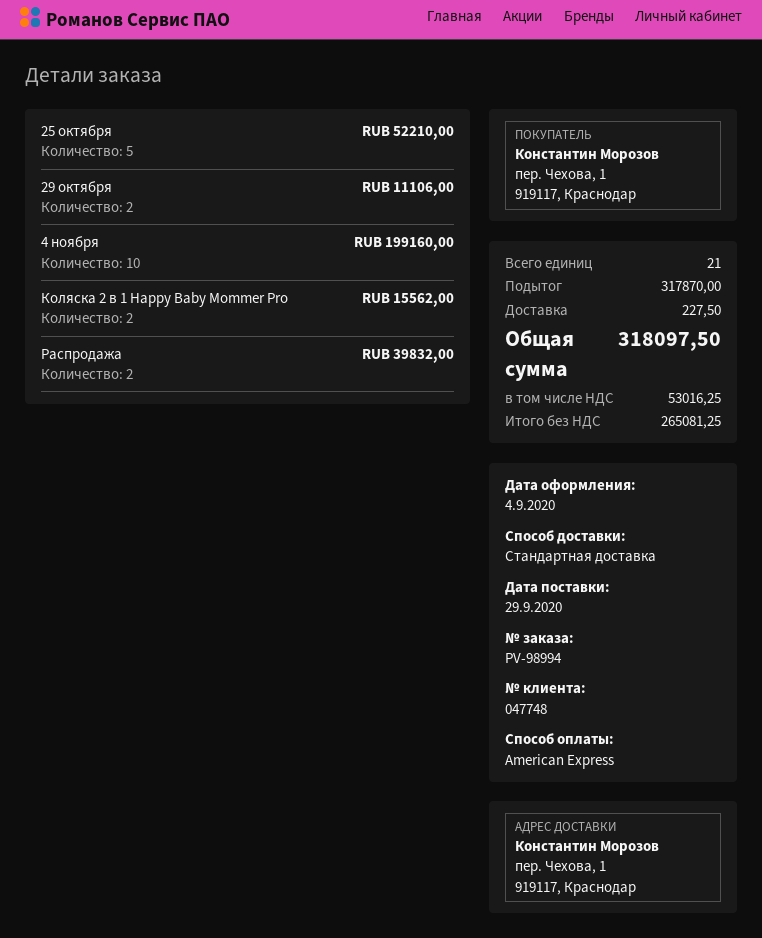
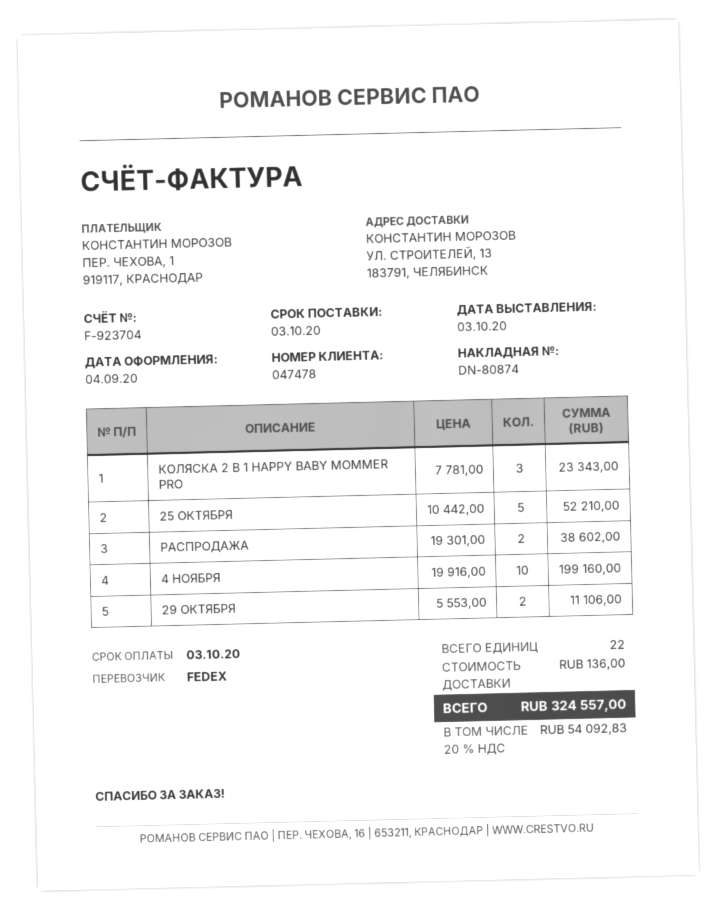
delivery date: 2020-09-29 -> 2020-10-03
customer number: 047748 -> 047478
shipping method: standard -> FedEx
ship to: пер. Чехова, 1, 919117, Краснодар -> УЛ. СТРОИТЕЛЕЙ, 13, 183791, ЧЕЛЯБИНСК
Коляска 2 в 1 Happy Baby Mommer Pro: 2 for 15562.00 -> 3 for 23343.00
Распродажа: 2 for 39832.00 -> 2 for 38602.00
total quantity: 21 -> 22
shipping: 227.50 -> 136.00
tax: 53016.25 -> 54092.83
total: 318097.50 -> 324557.00

